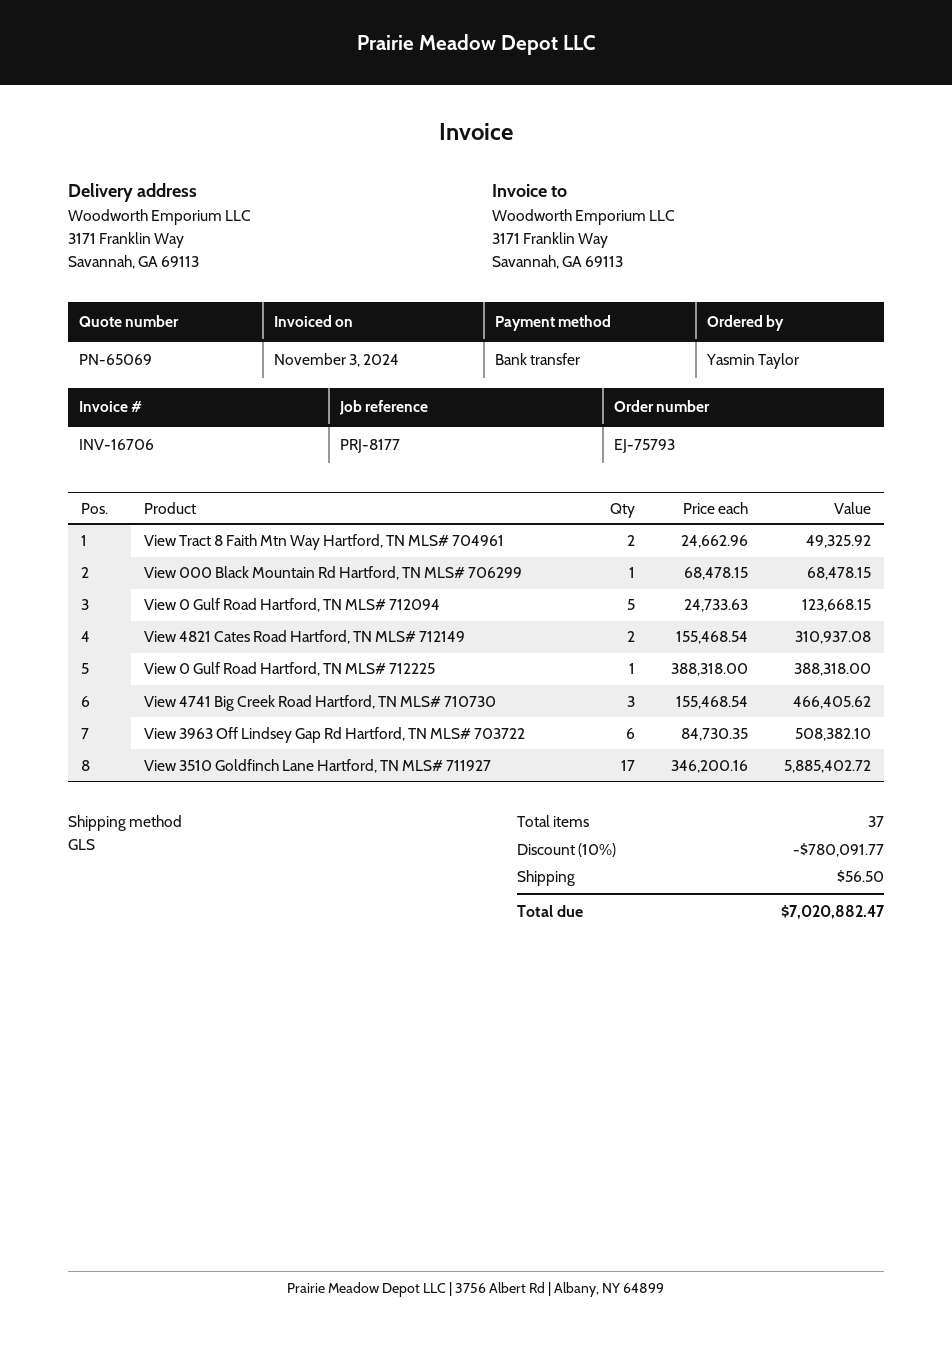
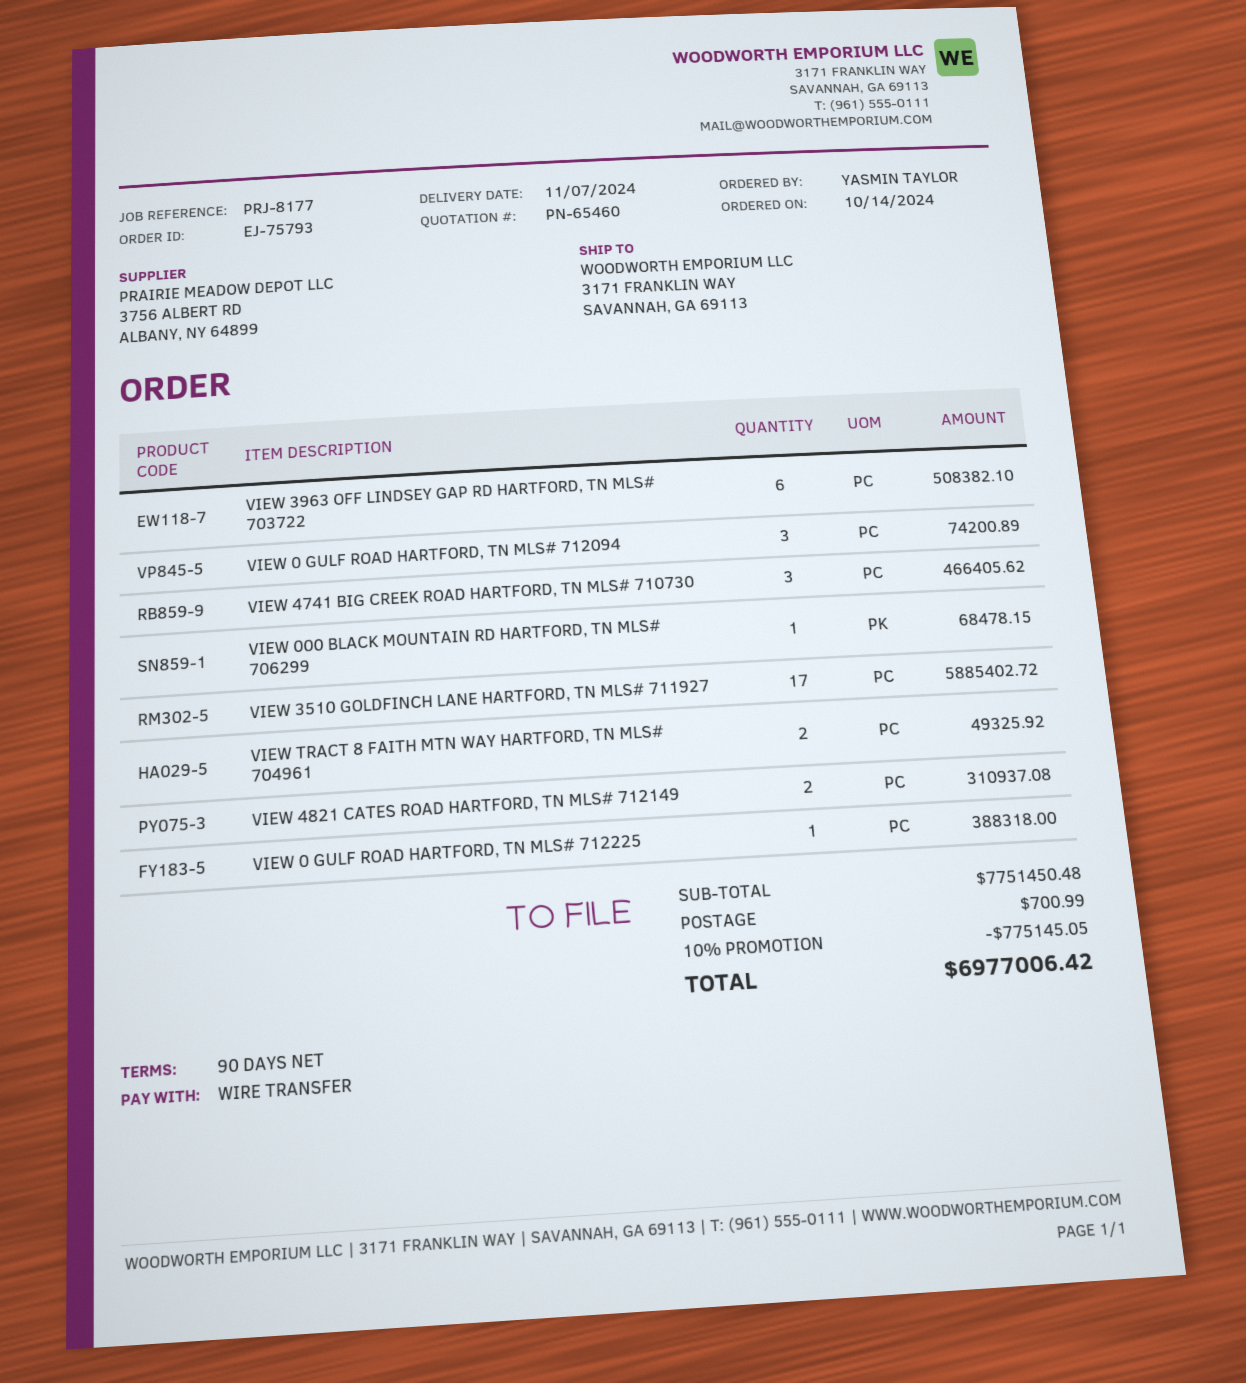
quote number: PN-65069 -> PN-65460
View 0 Gulf Road Hartford, TN MLS# 712094: 5 for 123668.15 -> 3 for 74200.89
discount: 10% = 780091.77 -> 10% = 775145.05
shipping: 56.50 -> 700.99
total: 7020882.47 -> 6977006.42

